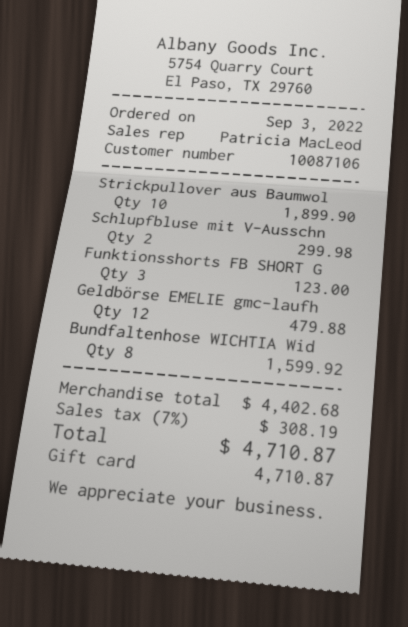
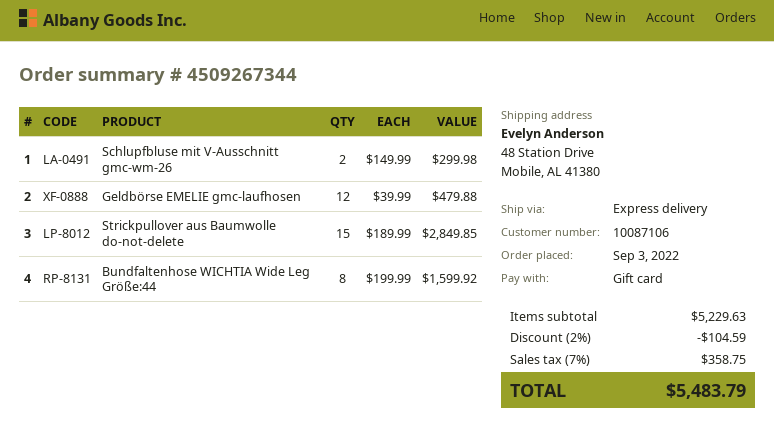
Strickpullover aus Baumwol: 10 for 1899.90 -> 15 for 2849.85
Funktionsshorts FB SHORT G: 3 for 123.00 -> none
subtotal: 4402.68 -> 5229.63
discount: none -> 2% = 104.59
tax: 7% = 308.19 -> 7% = 358.75
total: 4710.87 -> 5483.79

